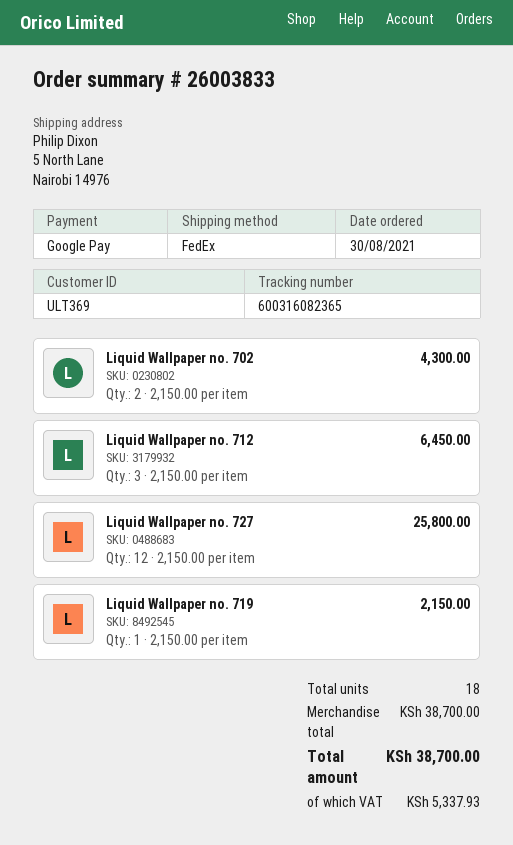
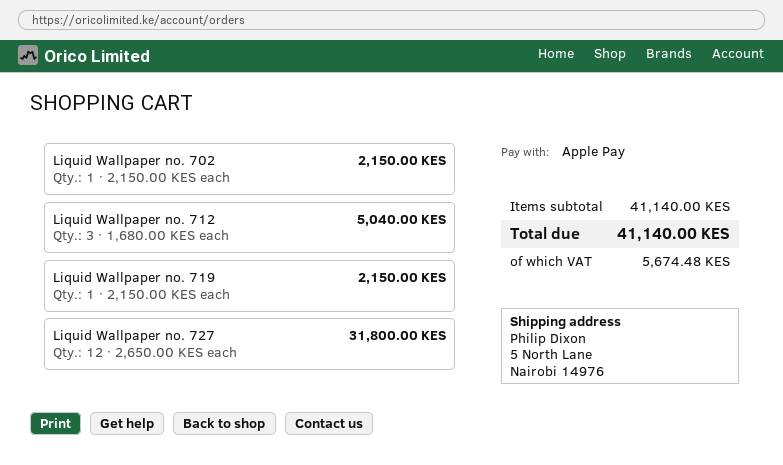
payment method: Google Pay -> Apple Pay
Liquid Wallpaper no. 702: 2 x 2150.00 = 4300.00 -> 1 x 2150.00 = 2150.00
Liquid Wallpaper no. 712: 3 x 2150.00 = 6450.00 -> 3 x 1680.00 = 5040.00
Liquid Wallpaper no. 727: 12 x 2150.00 = 25800.00 -> 12 x 2650.00 = 31800.00
subtotal: 38700.00 -> 41140.00
tax: 5337.93 -> 5674.48
total: 38700.00 -> 41140.00

